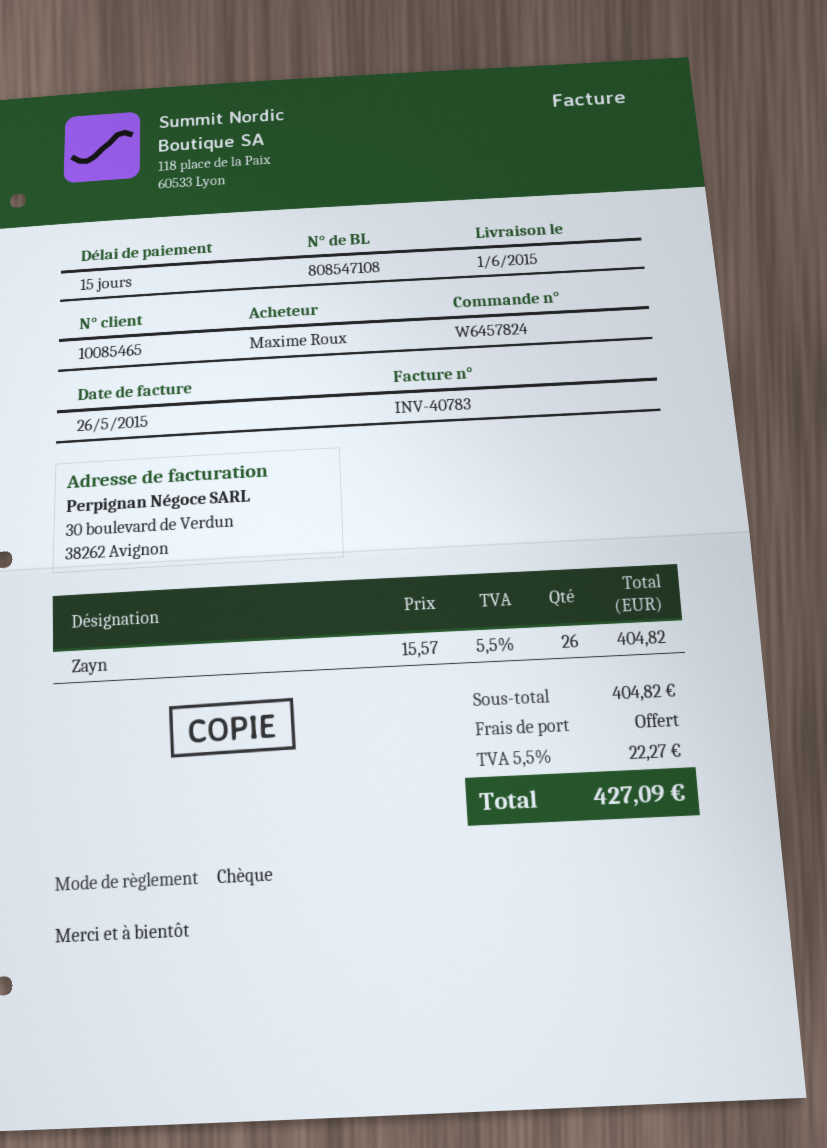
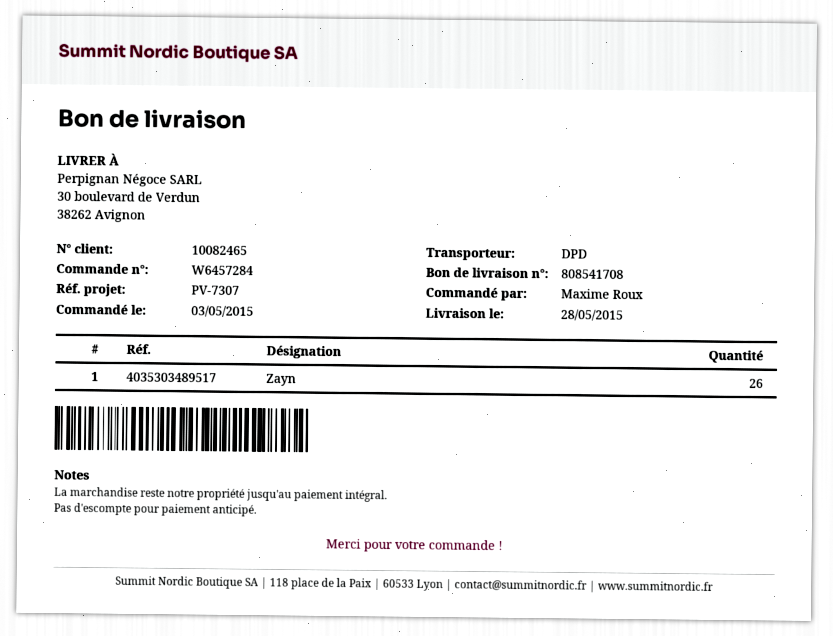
order number: W6457824 -> W6457284
delivery note number: 808547108 -> 808541708
delivery date: 2015-06-01 -> 2015-05-28
customer number: 10085465 -> 10082465

